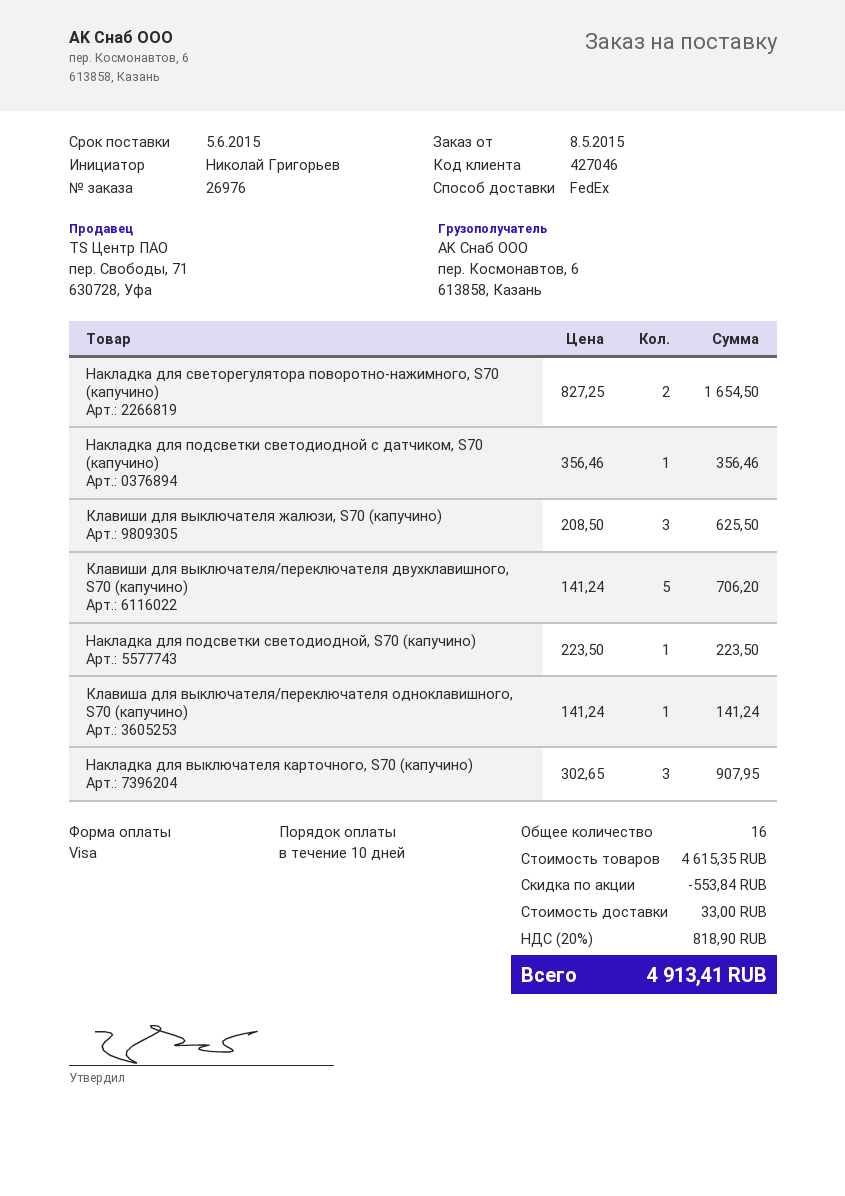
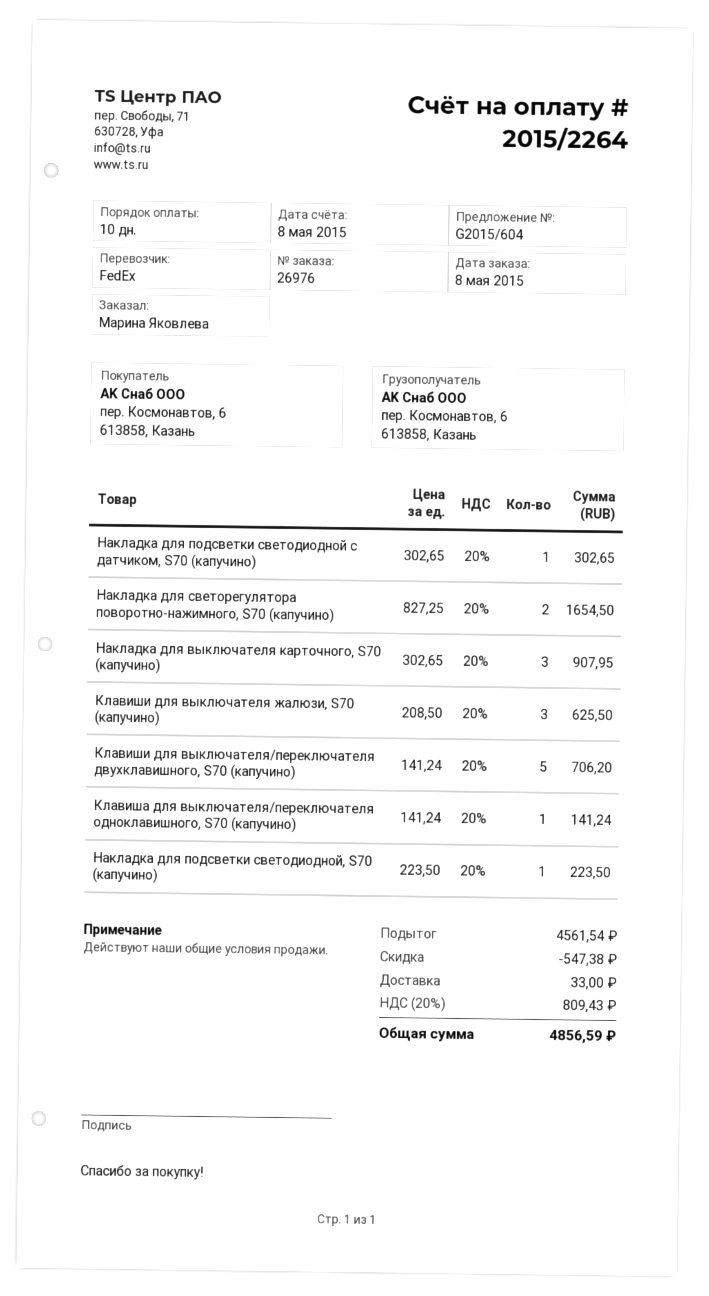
ordered by: Николай Григорьев -> Марина Яковлева
Накладка для подсветки светодиодной с датчиком, S70 (капучино): 1 x 356.46 = 356.46 -> 1 x 302.65 = 302.65
subtotal: 4615.35 -> 4561.54
discount: 553.84 -> 547.38
tax: 20% = 818.90 -> 20% = 809.43
total: 4913.41 -> 4856.59

